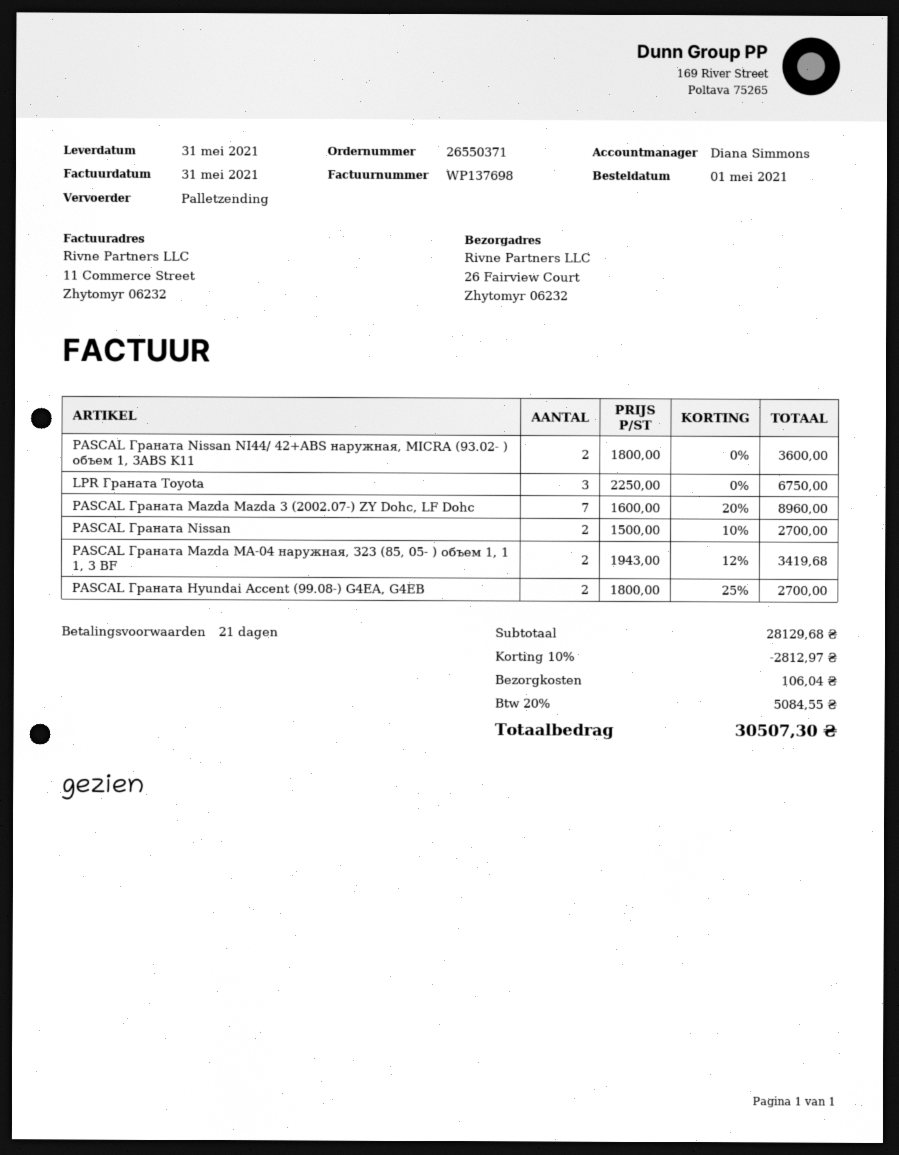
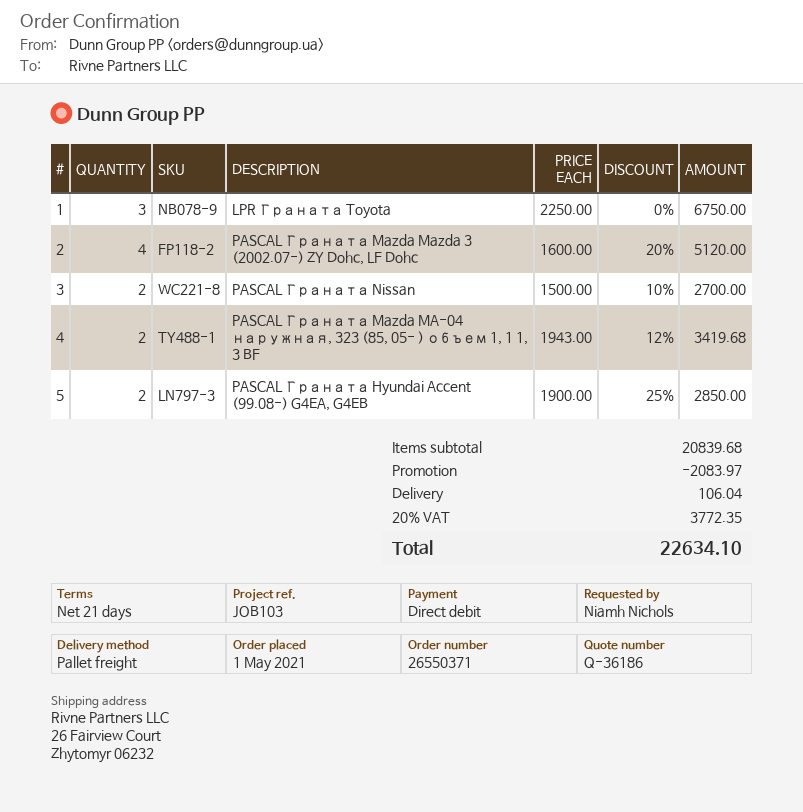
PASCAL Граната Nissan NI44/ 42+ABS наружная, MICRA (93.02- ) объем 1, 3ABS K11: 2 x 1800.00 = 3600.00 -> none
PASCAL Граната Mazda Mazda 3 (2002.07-) ZY Dohc, LF Dohc: 7 x 1600.00 - 20% = 8960.00 -> 4 x 1600.00 - 20% = 5120.00
PASCAL Граната Hyundai Accent (99.08-) G4EA, G4EB: 2 x 1800.00 - 25% = 2700.00 -> 2 x 1900.00 - 25% = 2850.00
subtotal: 28129.68 -> 20839.68
discount: 2812.97 -> 2083.97
tax: 20% = 5084.55 -> 20% = 3772.35
total: 30507.30 -> 22634.10

